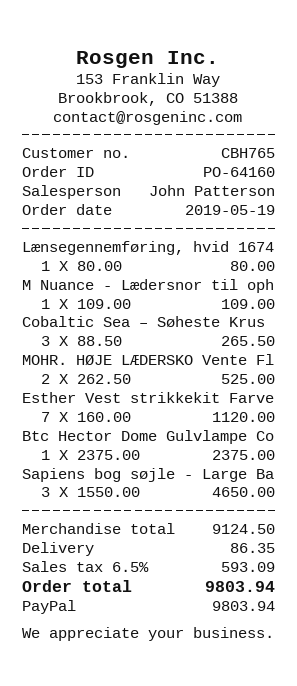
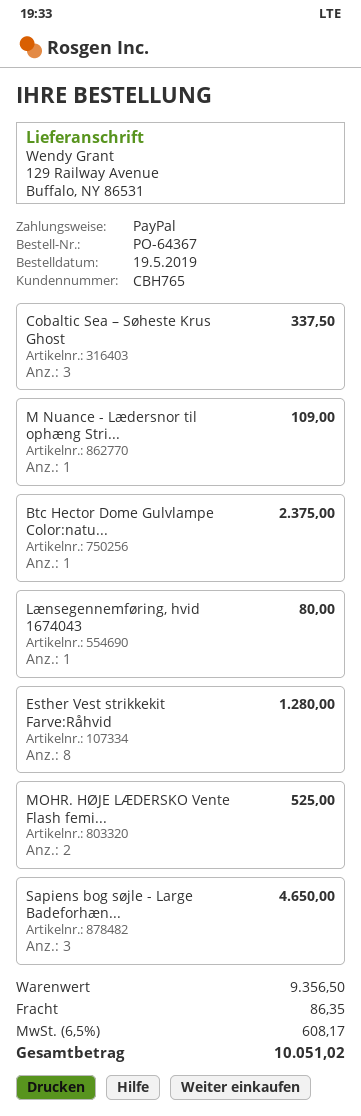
order number: PO-64160 -> PO-64367
Cobaltic Sea – Søheste Krus: 3 for 265.50 -> 3 for 337.50
Esther Vest strikkekit Farve: 7 for 1120.00 -> 8 for 1280.00
subtotal: 9124.50 -> 9356.50
tax: 6.5% = 593.09 -> 6.5% = 608.17
total: 9803.94 -> 10051.02

